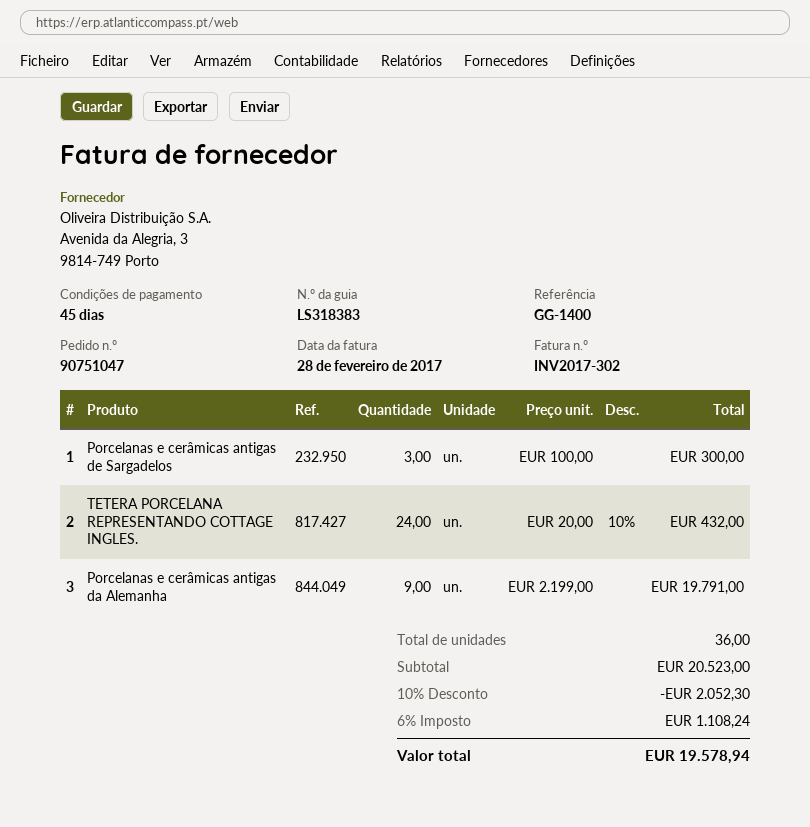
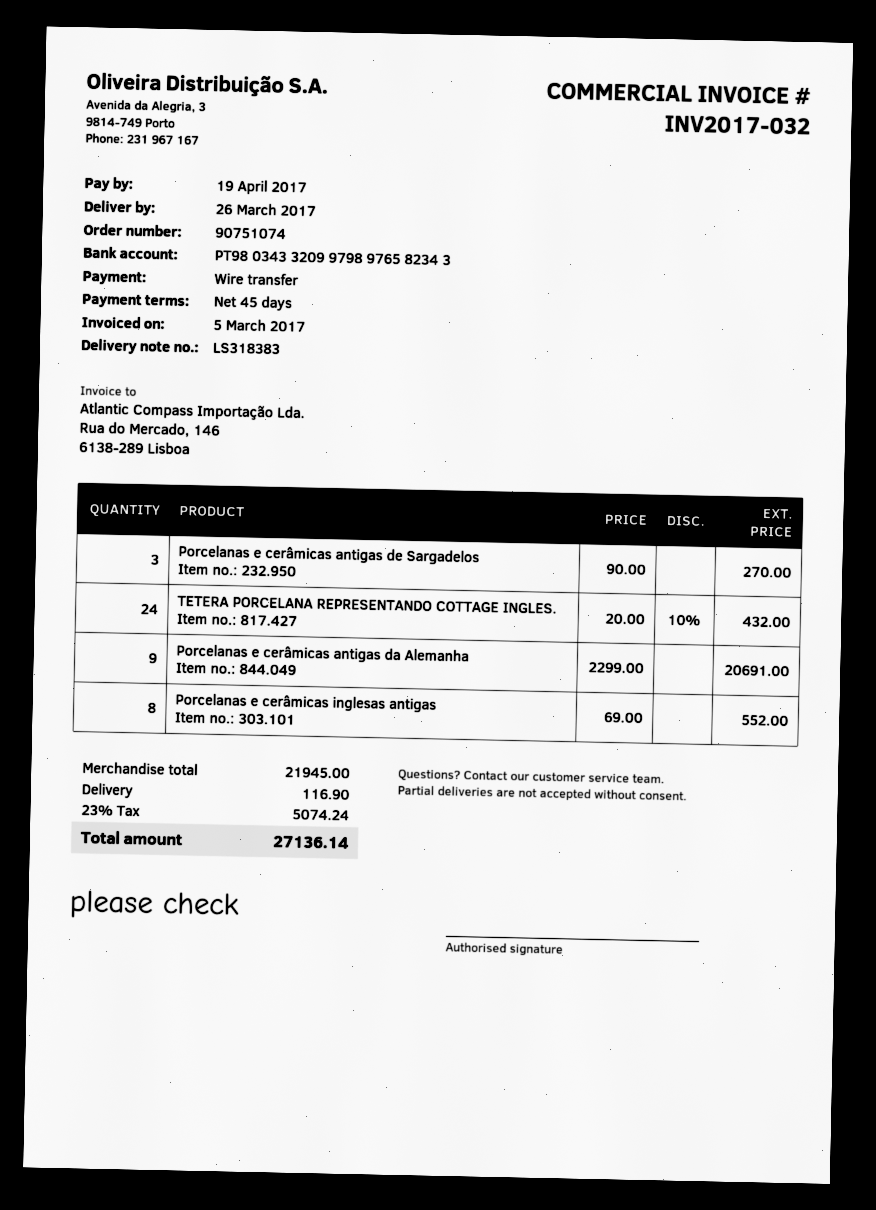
order number: 90751047 -> 90751074
invoice number: INV2017-302 -> INV2017-032
invoice date: 2017-02-28 -> 2017-03-05
Porcelanas e cerâmicas antigas de Sargadelos: 3 x 100.00 = 300.00 -> 3 x 90.00 = 270.00
Porcelanas e cerâmicas antigas da Alemanha: 9 x 2199.00 = 19791.00 -> 9 x 2299.00 = 20691.00
Porcelanas e cerâmicas inglesas antigas: none -> 8 x 69.00 = 552.00
subtotal: 20523.00 -> 21945.00
discount: 10% = 2052.30 -> none
shipping: none -> 116.90
tax: 6% = 1108.24 -> 23% = 5074.24
total: 19578.94 -> 27136.14

